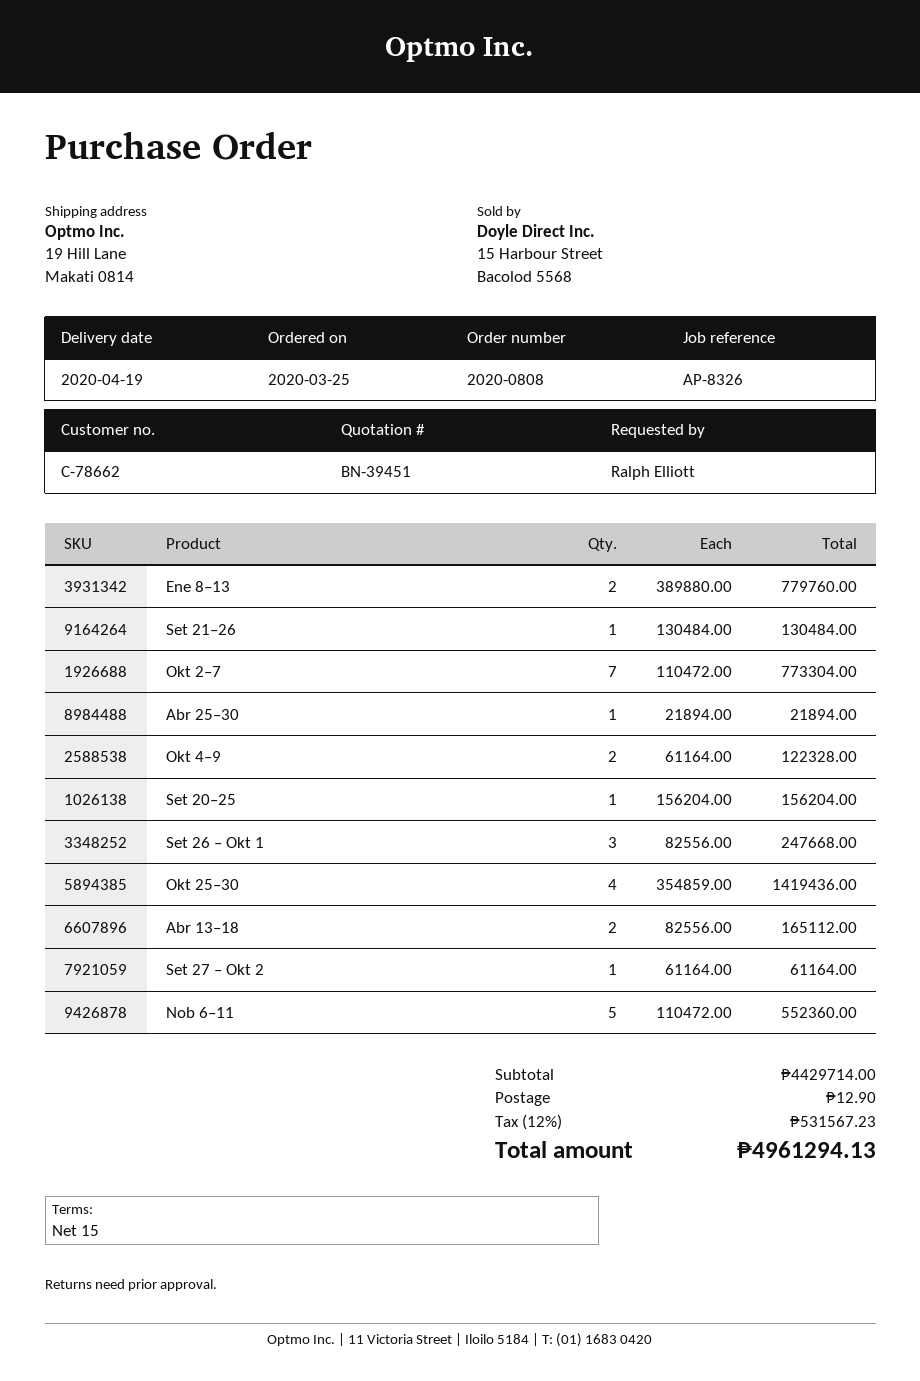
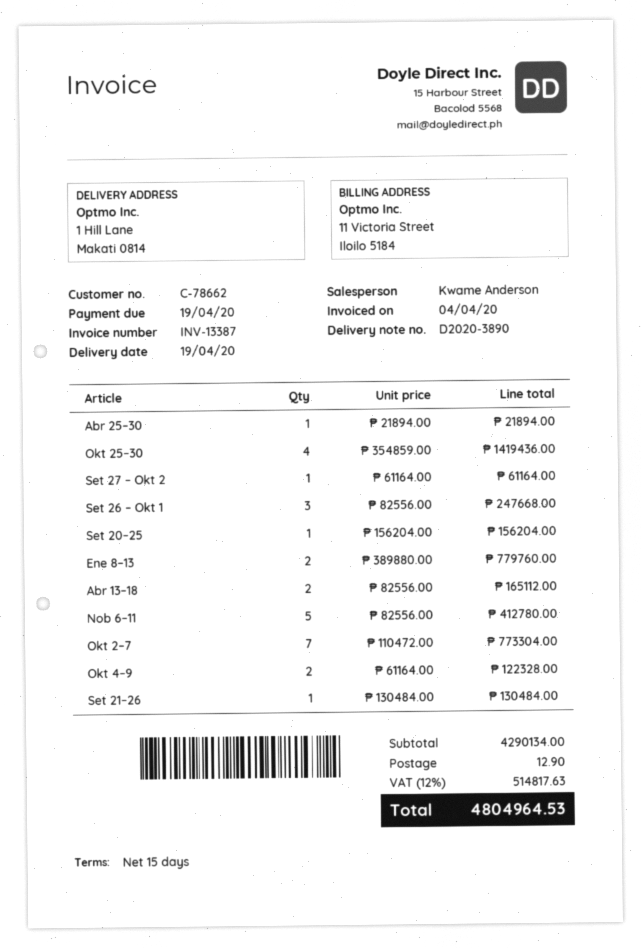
ship to: 19 Hill Lane, Makati 0814 -> 1 Hill Lane, Makati 0814
Nob 6–11: 5 x 110472.00 = 552360.00 -> 5 x 82556.00 = 412780.00
subtotal: 4429714.00 -> 4290134.00
tax: 12% = 531567.23 -> 12% = 514817.63
total: 4961294.13 -> 4804964.53

